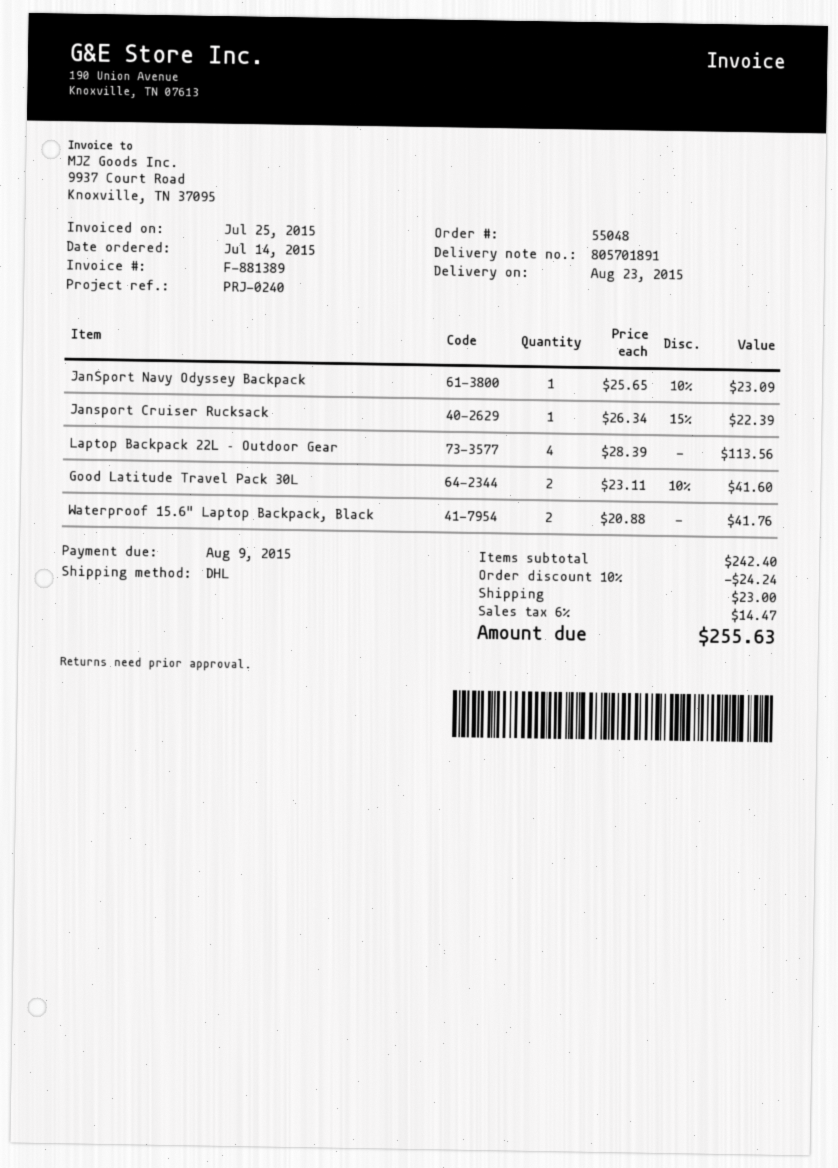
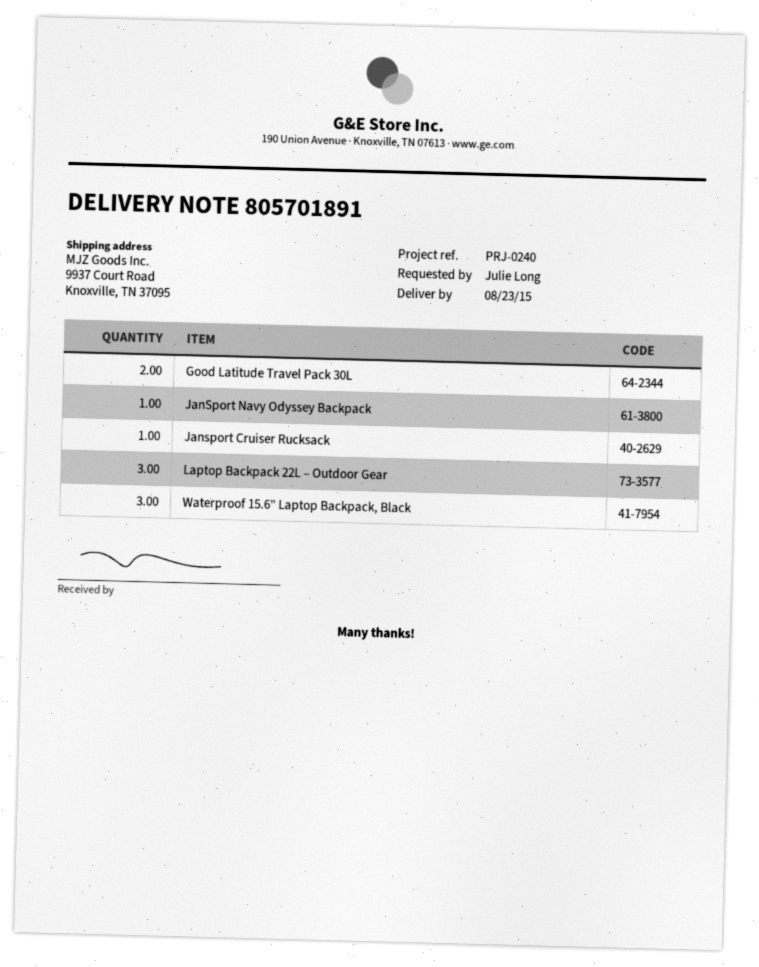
Laptop Backpack 22L – Outdoor Gear: 4 -> 3
Waterproof 15.6" Laptop Backpack, Black: 2 -> 3

